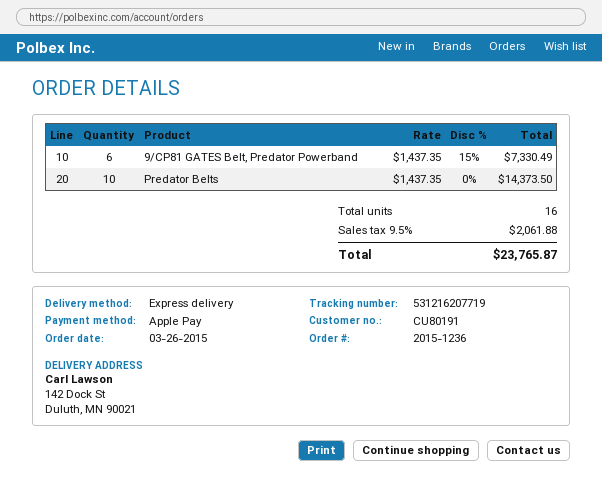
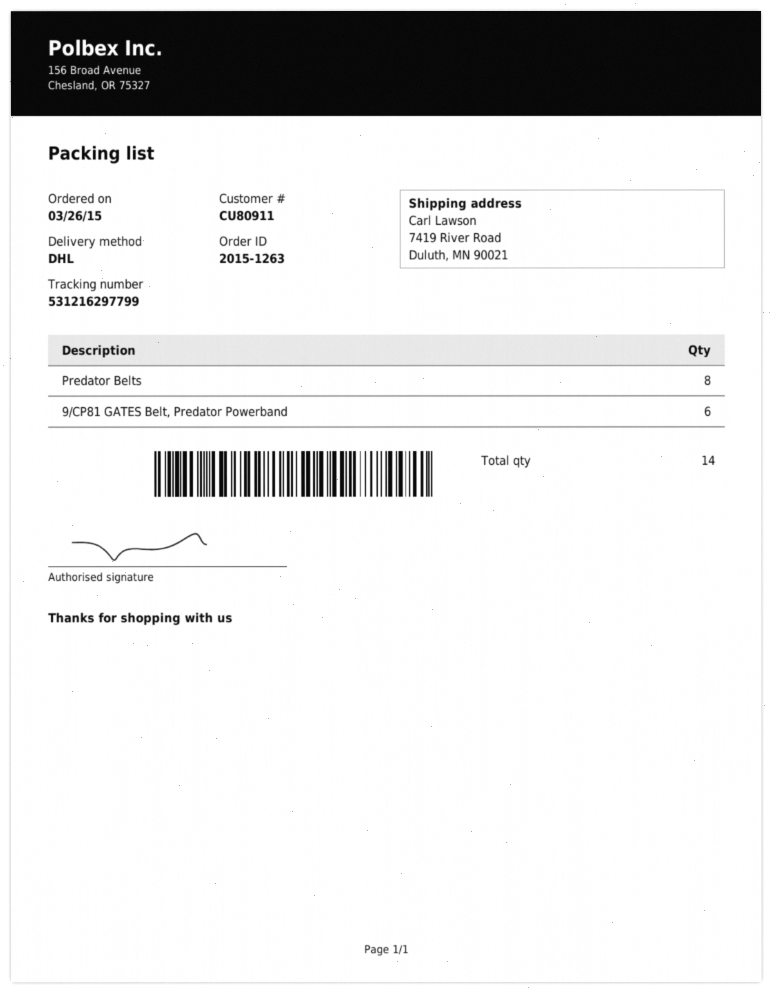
order number: 2015-1236 -> 2015-1263
customer number: CU80191 -> CU80911
shipping method: express -> DHL
tracking number: 531216207719 -> 531216297799
ship to: 142 Dock St, Duluth, MN 90021 -> 7419 River Road, Duluth, MN 90021
Predator Belts: 10 -> 8
total quantity: 16 -> 14

